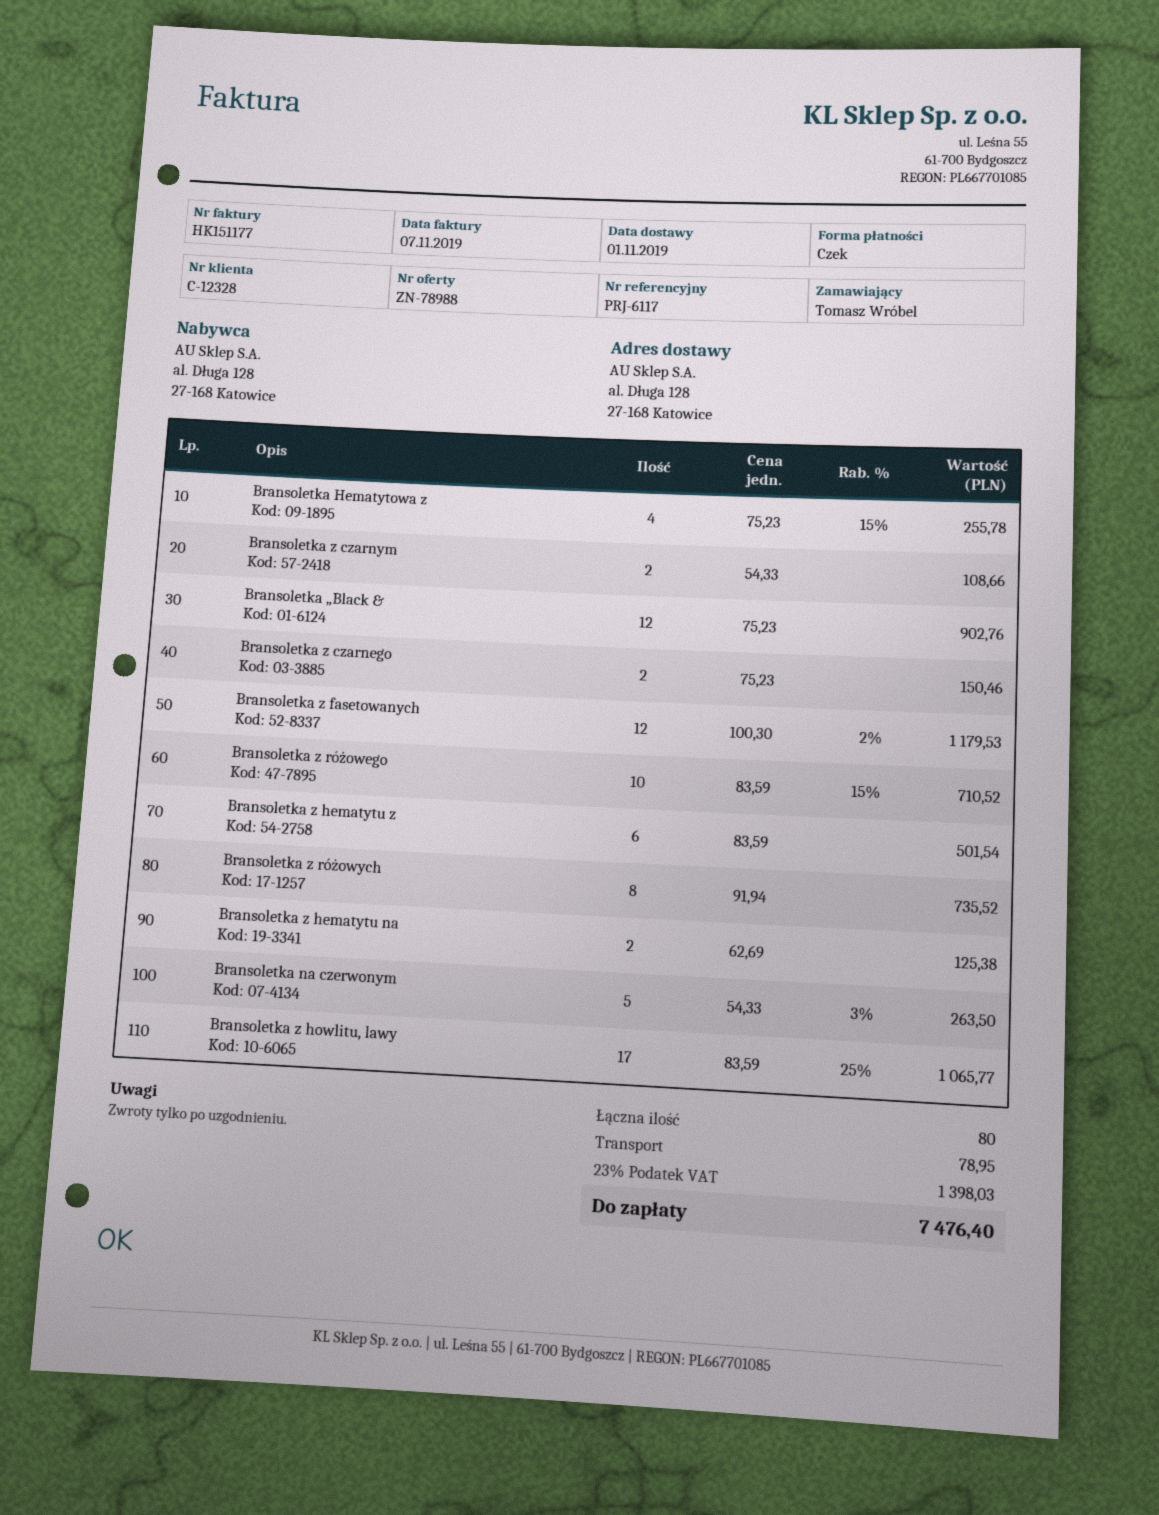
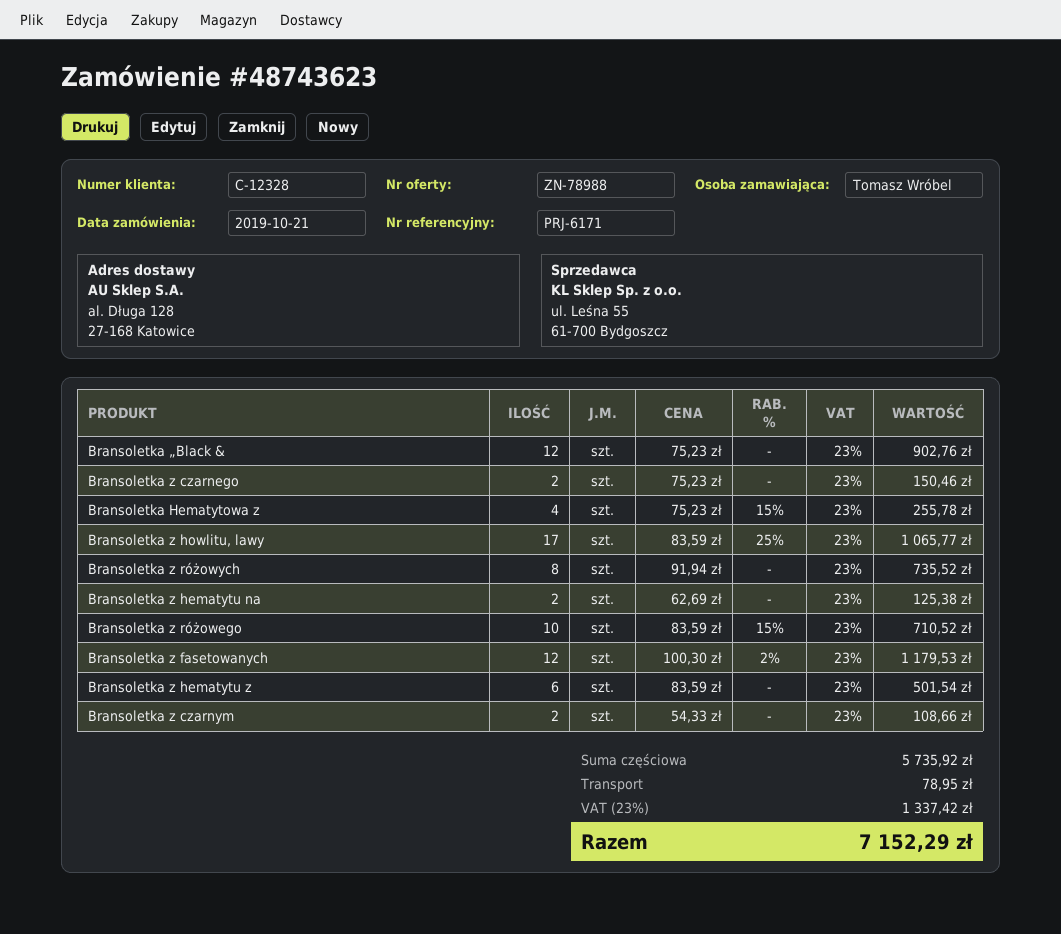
reference: PRJ-6117 -> PRJ-6171
Bransoletka na czerwonym: 5 x 54.33 - 3% = 263.50 -> none
tax: 23% = 1398.03 -> 23% = 1337.42
total: 7476.40 -> 7152.29

